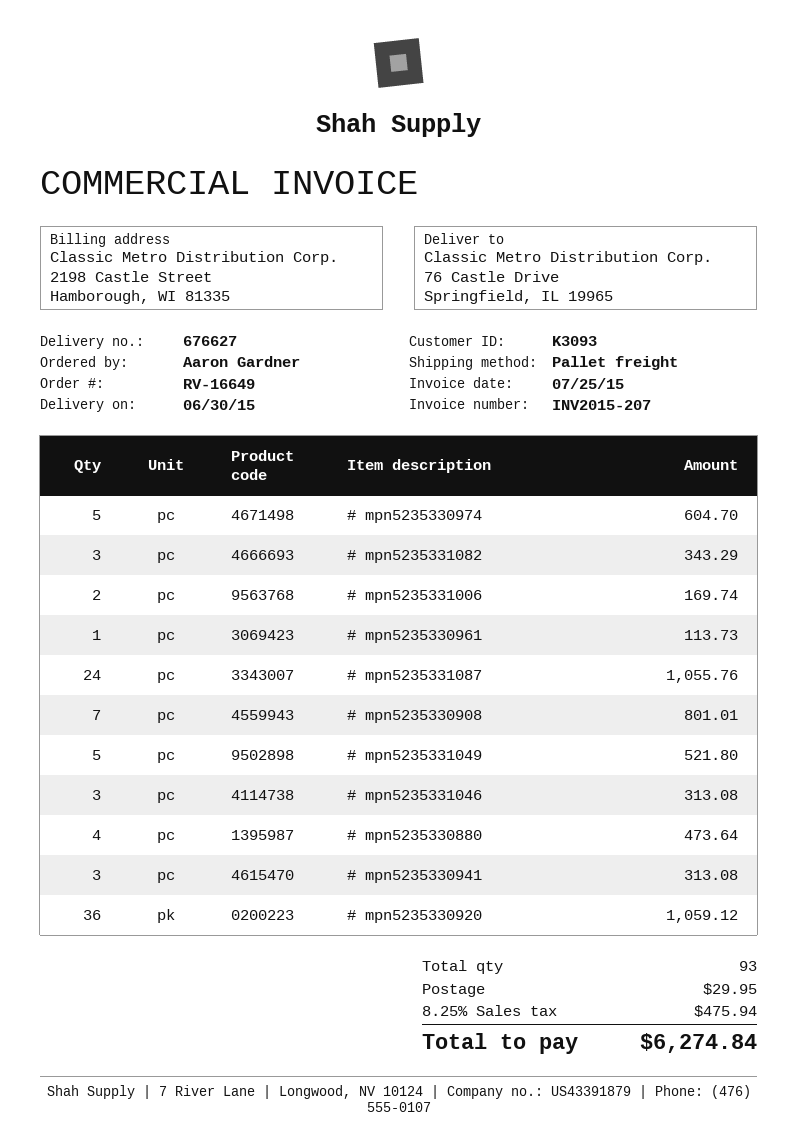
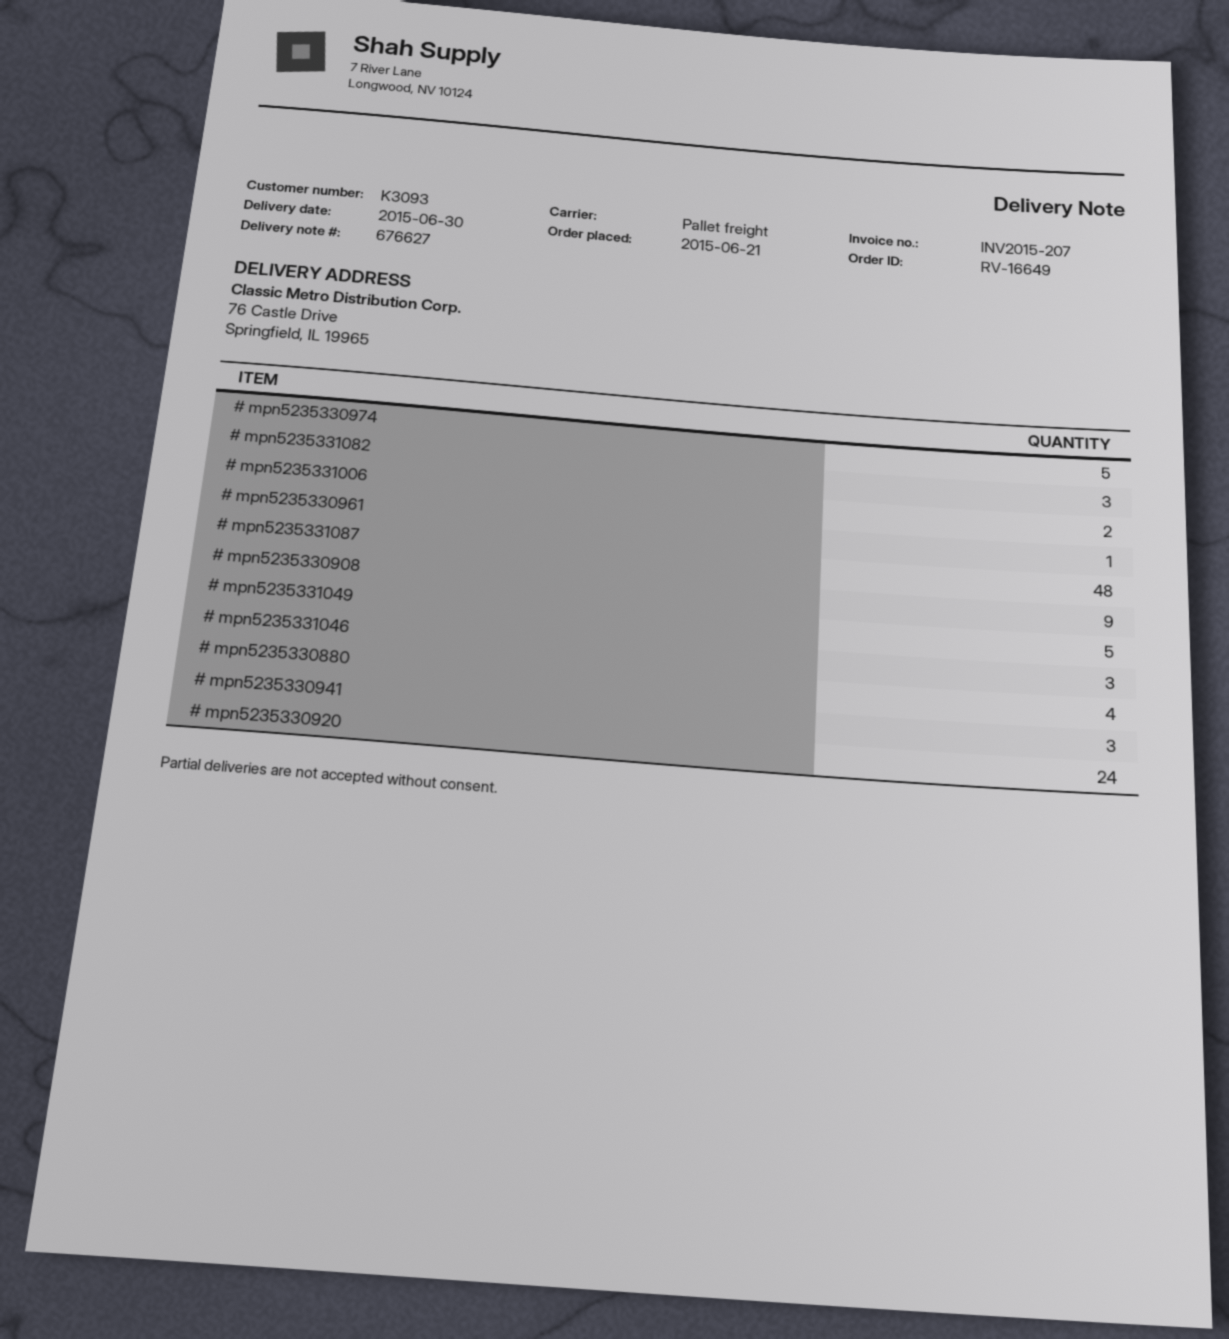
# mpn5235331087: 24 -> 48
# mpn5235330908: 7 -> 9
# mpn5235330920: 36 -> 24

